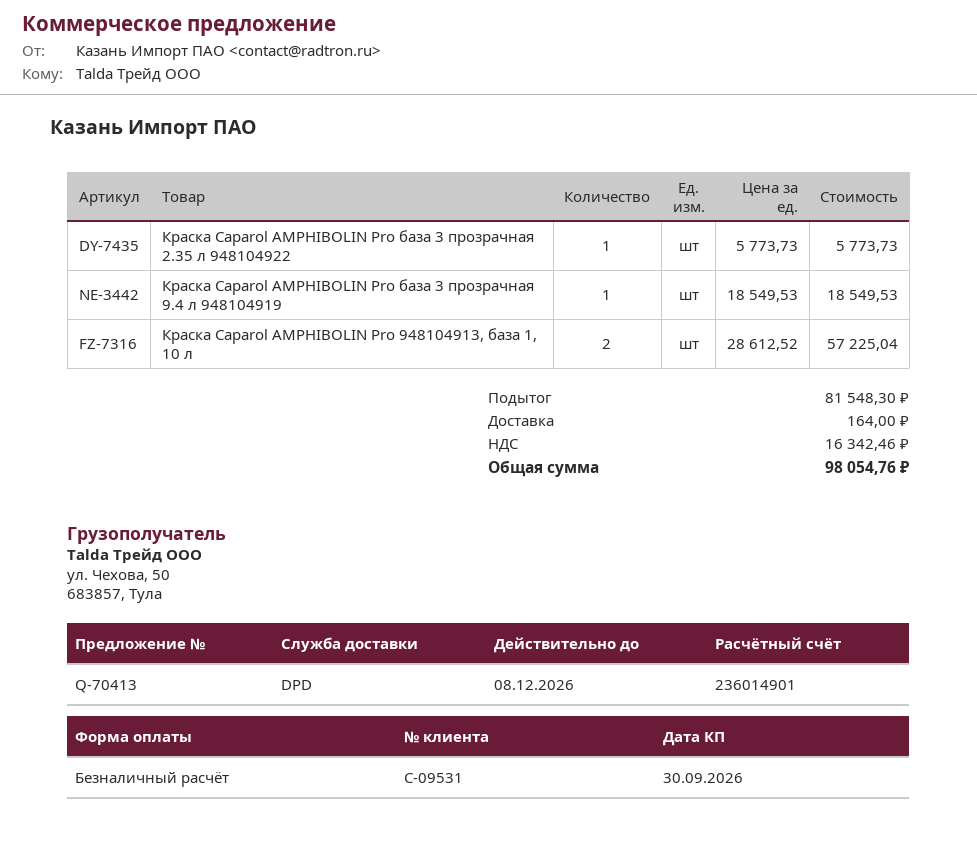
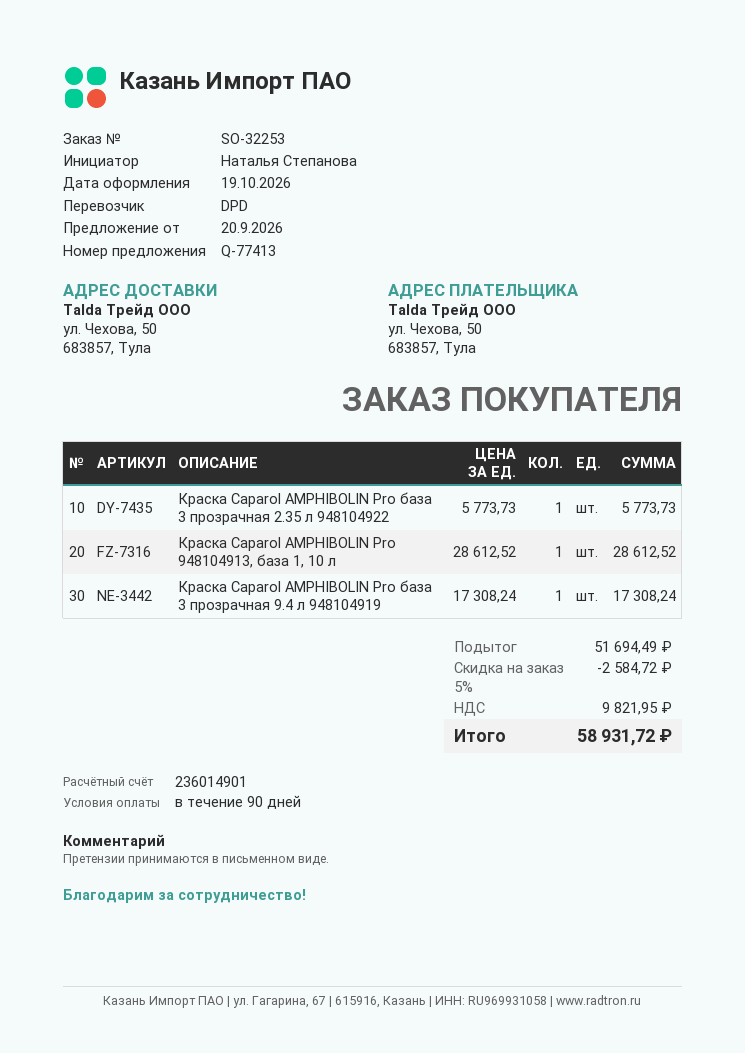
quote number: Q-70413 -> Q-77413
quote date: 2026-09-30 -> 2026-09-20
Краска Caparol AMPHIBOLIN Pro база 3 прозрачная 9.4 л 948104919: 1 x 18549.53 = 18549.53 -> 1 x 17308.24 = 17308.24
Краска Caparol AMPHIBOLIN Pro 948104913, база 1, 10 л: 2 x 28612.52 = 57225.04 -> 1 x 28612.52 = 28612.52
subtotal: 81548.30 -> 51694.49
discount: none -> 5% = 2584.72
shipping: 164.00 -> none
tax: 16342.46 -> 9821.95
total: 98054.76 -> 58931.72

